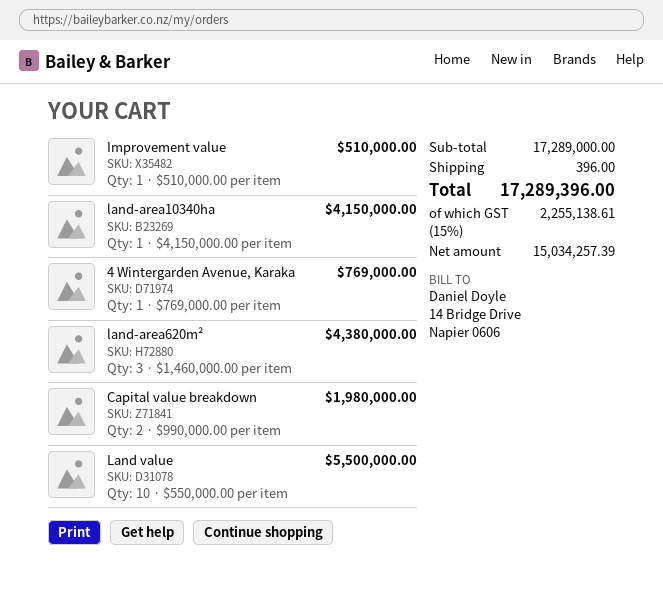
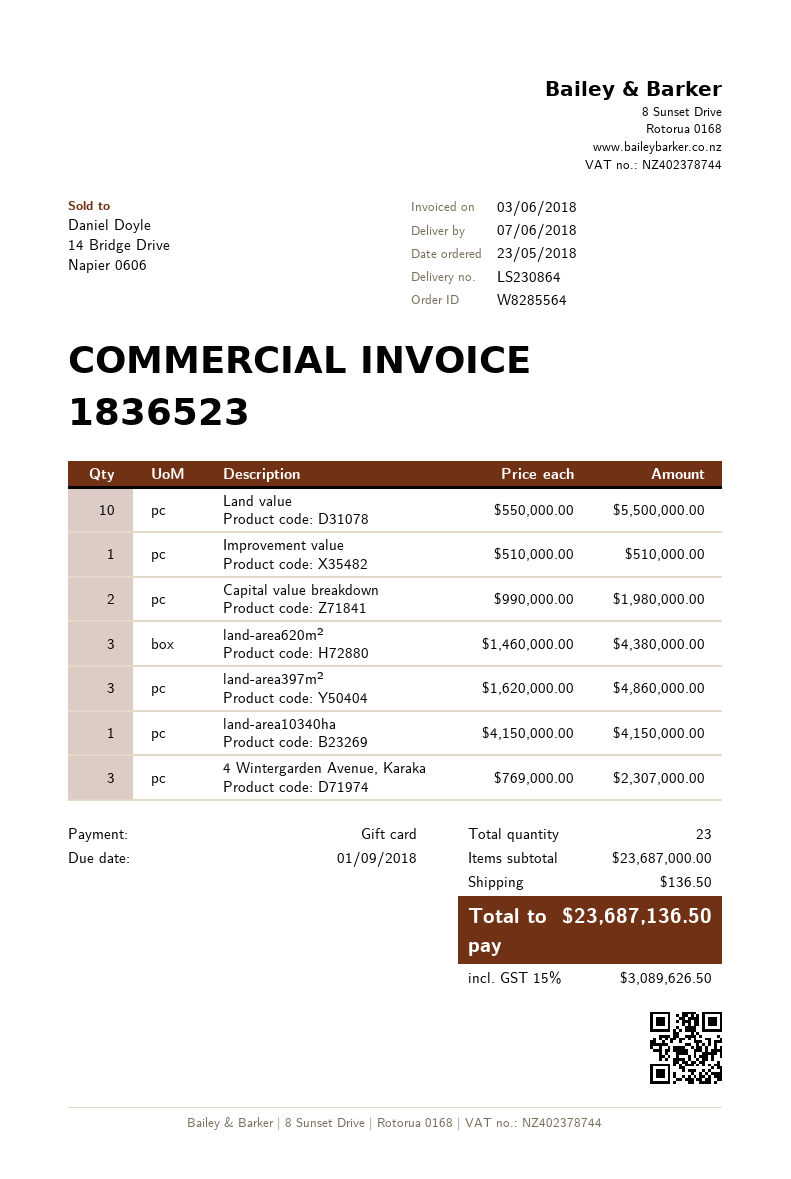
4 Wintergarden Avenue, Karaka: 1 x 769000.00 = 769000.00 -> 3 x 769000.00 = 2307000.00
land-area397m²: none -> 3 x 1620000.00 = 4860000.00
subtotal: 17289000.00 -> 23687000.00
shipping: 396.00 -> 136.50
tax: 15% = 2255138.61 -> 15% = 3089626.50
total: 17289396.00 -> 23687136.50

